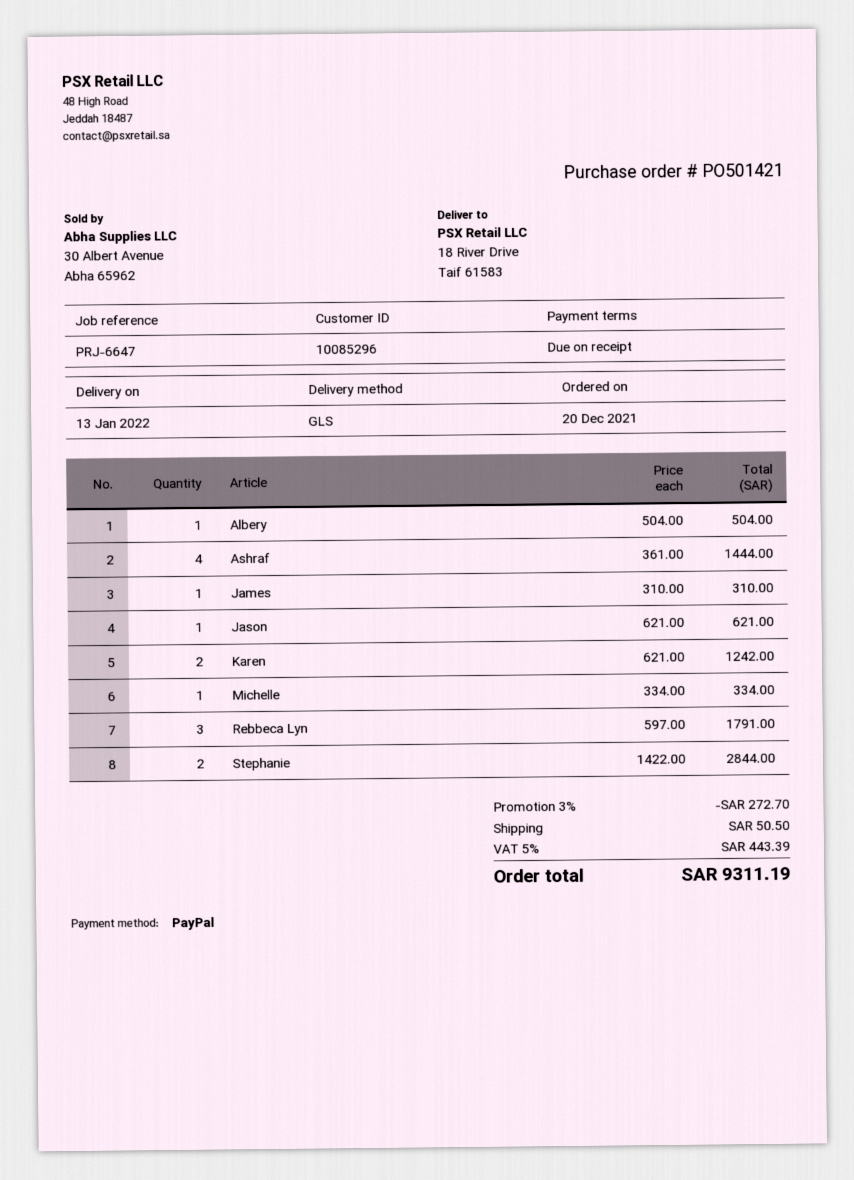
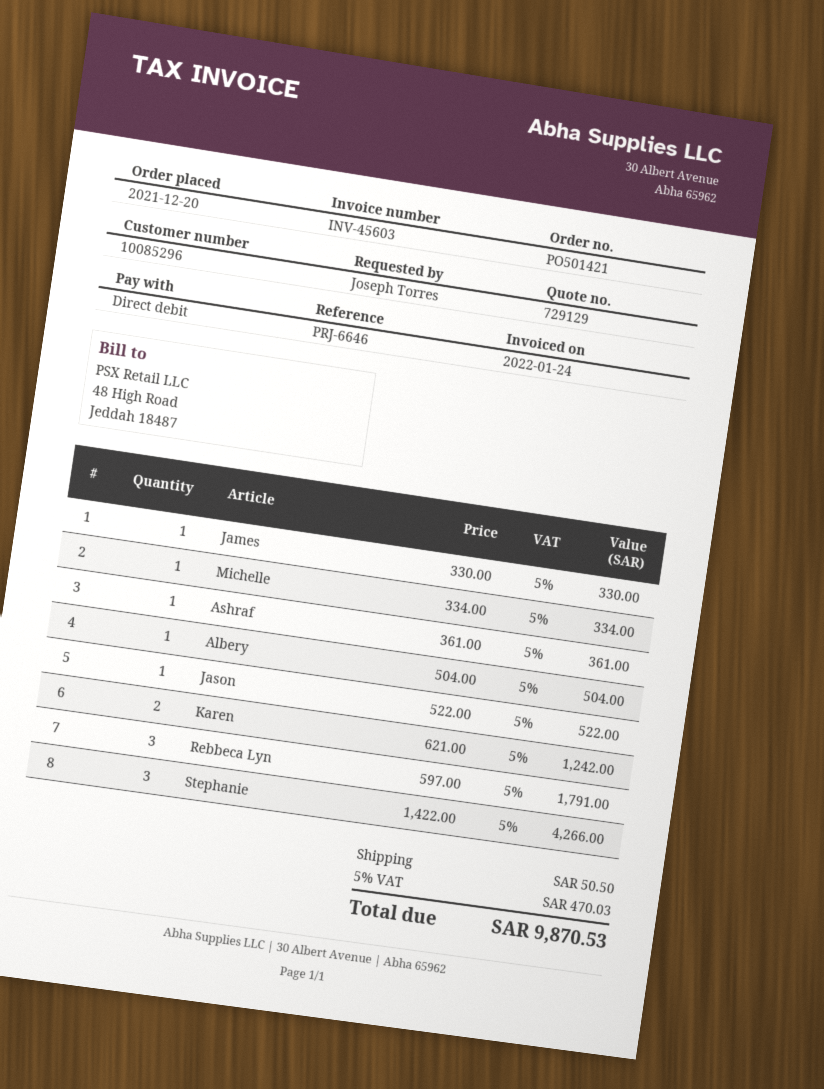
reference: PRJ-6647 -> PRJ-6646
payment method: PayPal -> direct debit
Ashraf: 4 x 361.00 = 1444.00 -> 1 x 361.00 = 361.00
James: 1 x 310.00 = 310.00 -> 1 x 330.00 = 330.00
Jason: 1 x 621.00 = 621.00 -> 1 x 522.00 = 522.00
Stephanie: 2 x 1422.00 = 2844.00 -> 3 x 1422.00 = 4266.00
discount: 3% = 272.70 -> none
tax: 5% = 443.39 -> 5% = 470.03
total: 9311.19 -> 9870.53

